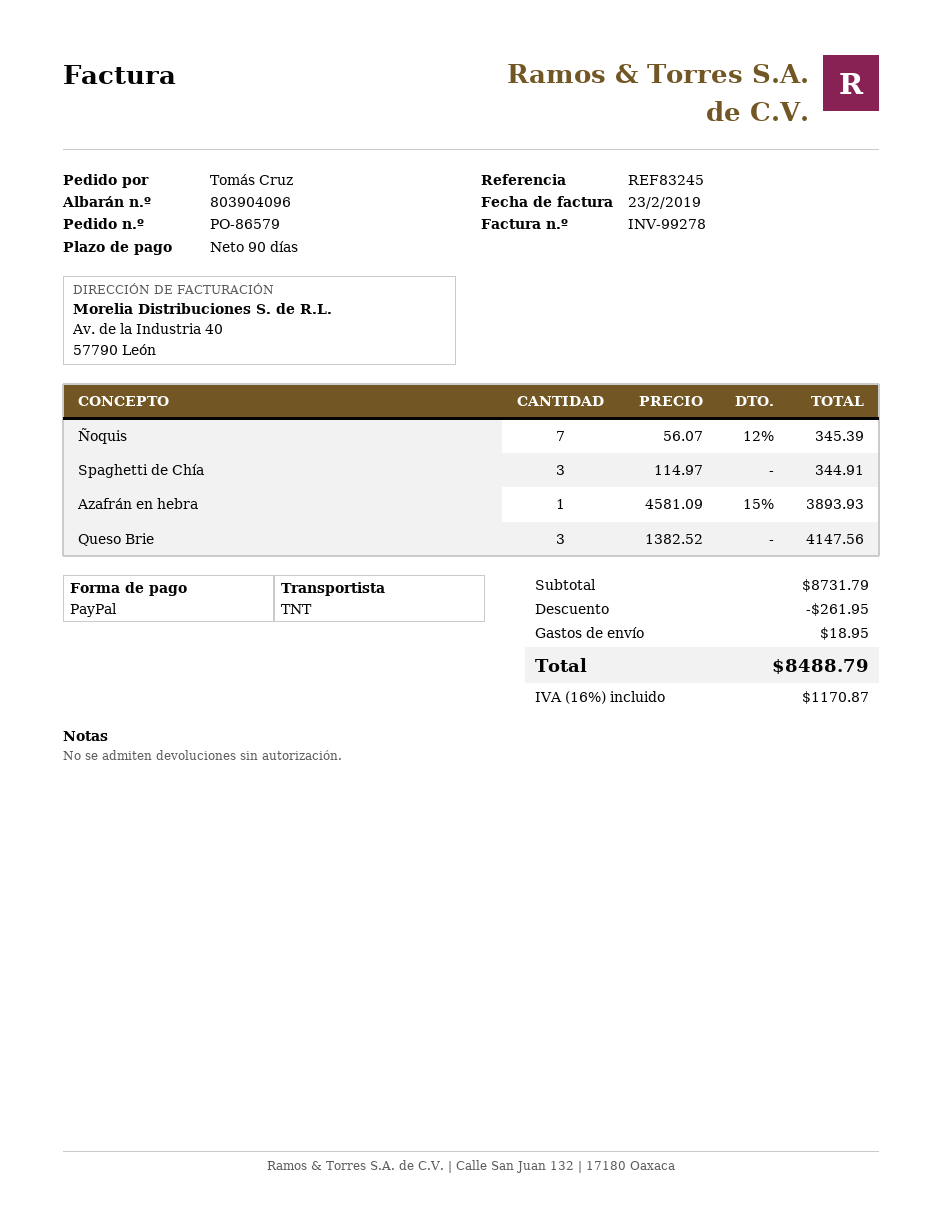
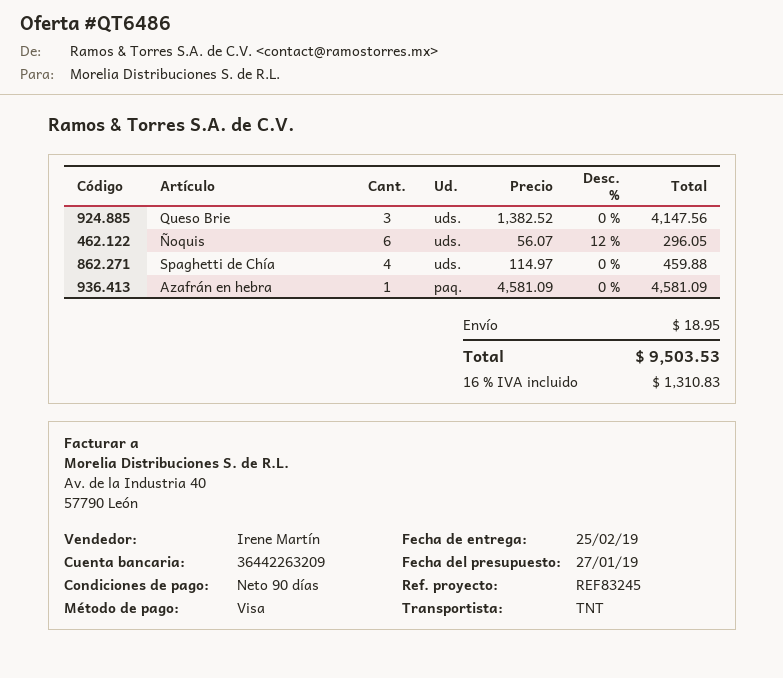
payment method: PayPal -> Visa
Ñoquis: 7 x 56.07 - 12% = 345.39 -> 6 x 56.07 - 12% = 296.05
Spaghetti de Chía: 3 x 114.97 = 344.91 -> 4 x 114.97 = 459.88
Azafrán en hebra: 1 x 4581.09 - 15% = 3893.93 -> 1 x 4581.09 = 4581.09
discount: 261.95 -> none
tax: 16% = 1170.87 -> 16% = 1310.83
total: 8488.79 -> 9503.53

